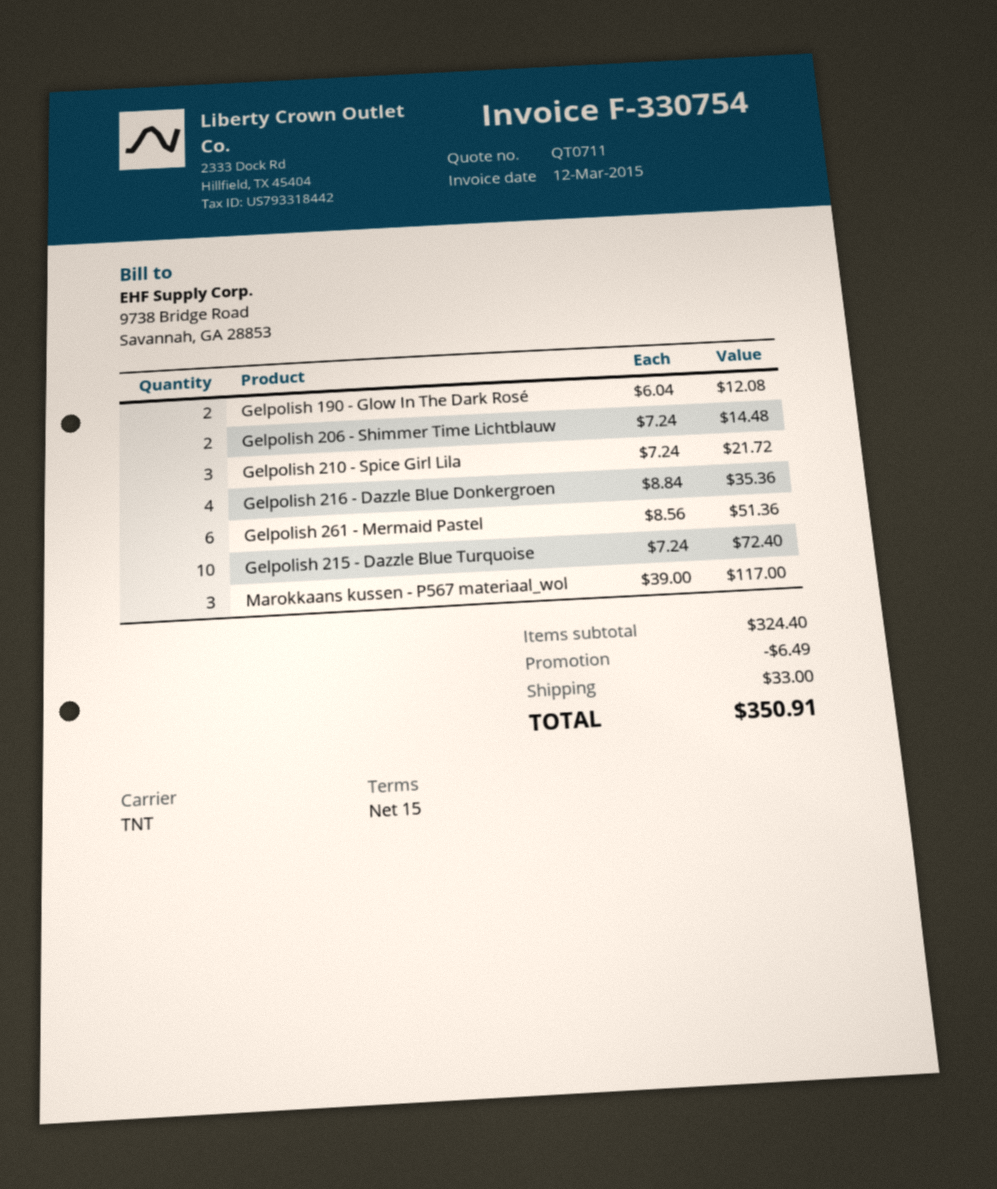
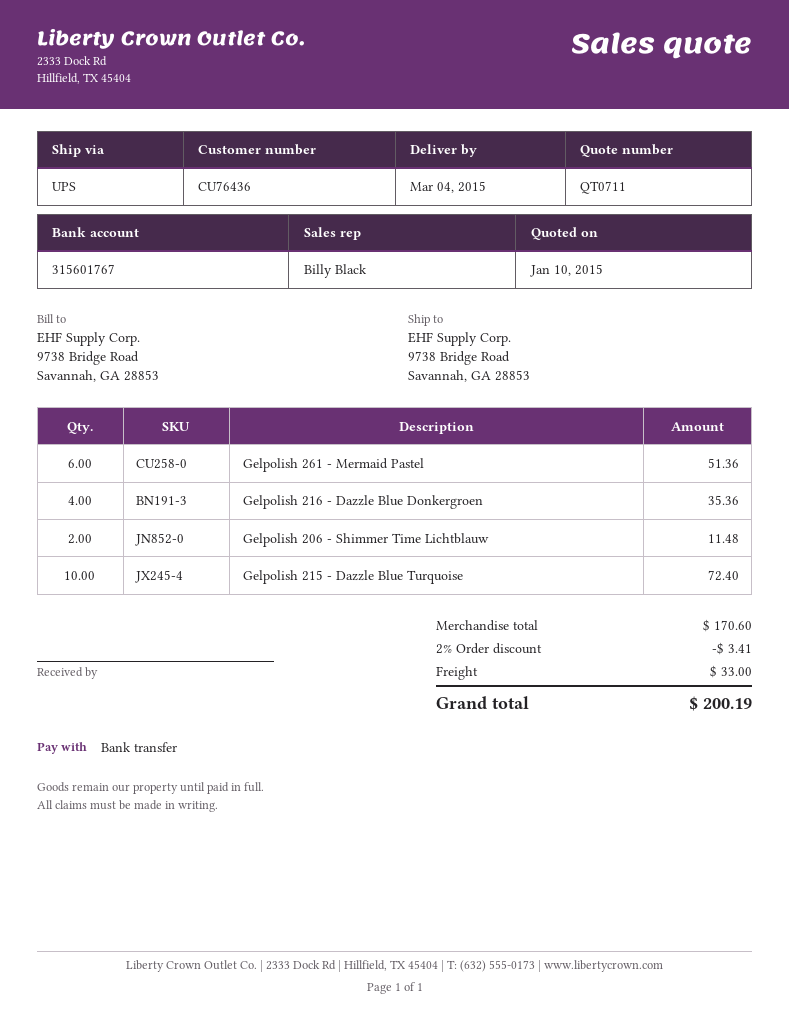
shipping method: TNT -> UPS
Gelpolish 190 - Glow In The Dark Rosé: 2 for 12.08 -> none
Gelpolish 206 - Shimmer Time Lichtblauw: 2 for 14.48 -> 2 for 11.48
Gelpolish 210 - Spice Girl Lila: 3 for 21.72 -> none
Marokkaans kussen - P567 materiaal_wol: 3 for 117.00 -> none
subtotal: 324.40 -> 170.60
discount: 6.49 -> 3.41
total: 350.91 -> 200.19

